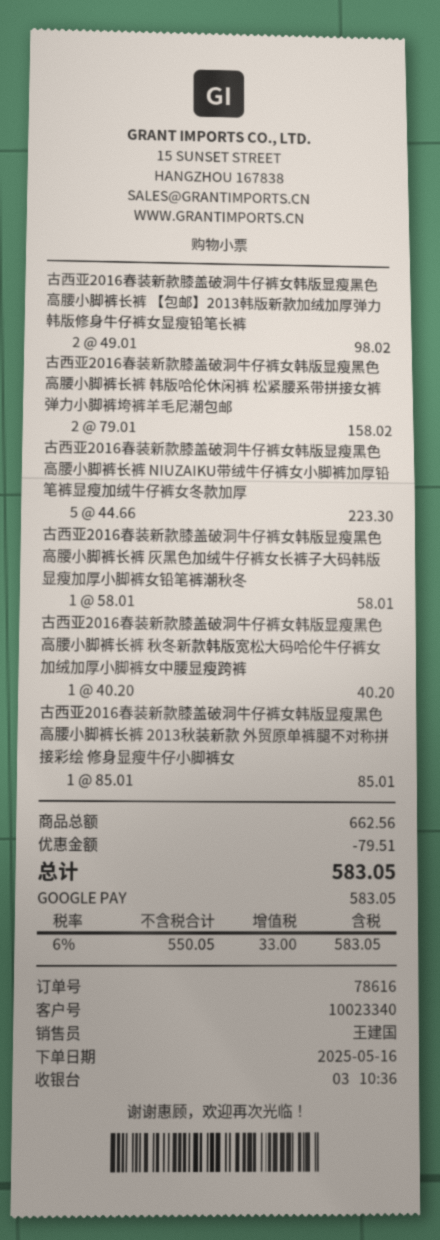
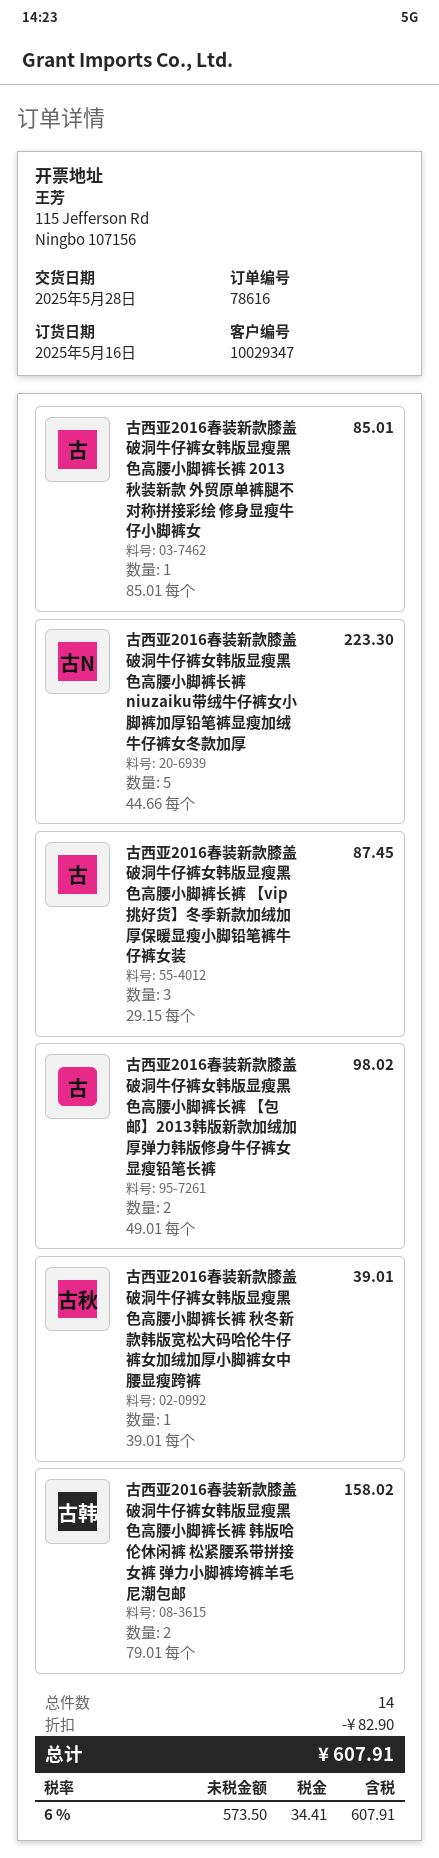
customer number: 10023340 -> 10029347
古西亚2016春装新款膝盖破洞牛仔裤女韩版显瘦黑色高腰小脚裤长裤 灰黑色加绒牛仔裤女长裤子大码韩版显瘦加厚小脚裤女铅笔裤潮秋冬: 1 x 58.01 = 58.01 -> none
古西亚2016春装新款膝盖破洞牛仔裤女韩版显瘦黑色高腰小脚裤长裤 秋冬新款韩版宽松大码哈伦牛仔裤女加绒加厚小脚裤女中腰显瘦跨裤: 1 x 40.20 = 40.20 -> 1 x 39.01 = 39.01
古西亚2016春装新款膝盖破洞牛仔裤女韩版显瘦黑色高腰小脚裤长裤 【vip挑好货】冬季新款加绒加厚保暖显瘦小脚铅笔裤牛仔裤女装: none -> 3 x 29.15 = 87.45
discount: 79.51 -> 82.90
net: 550.05 -> 573.50
tax: 6% = 33.00 -> 6% = 34.41
total: 583.05 -> 607.91

